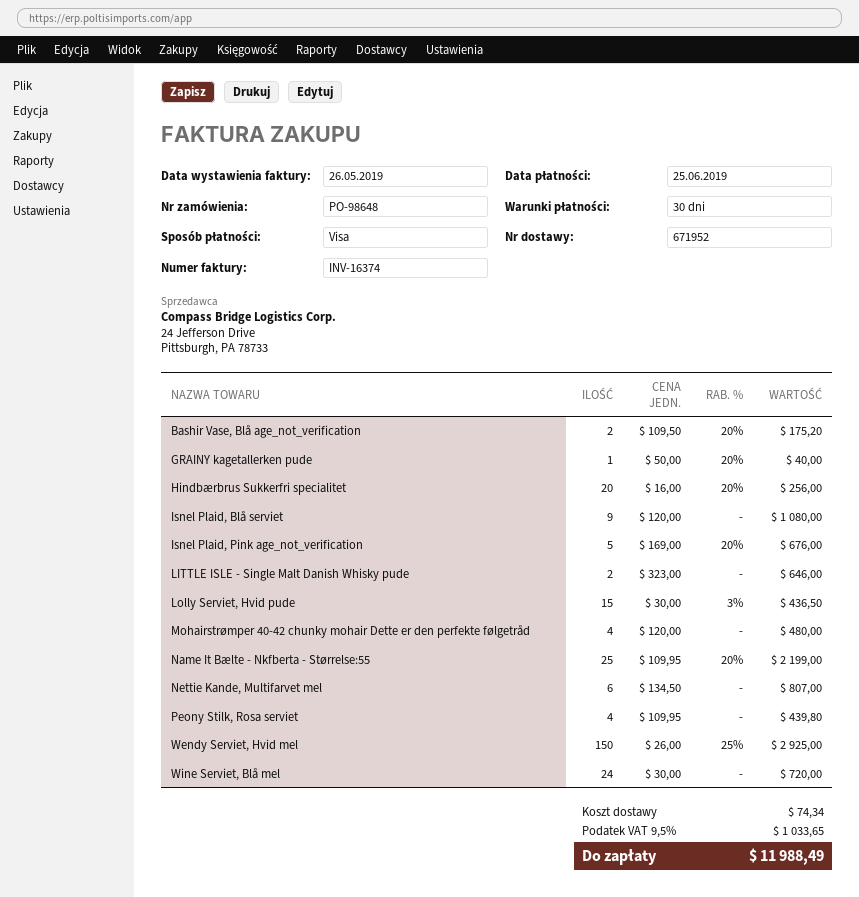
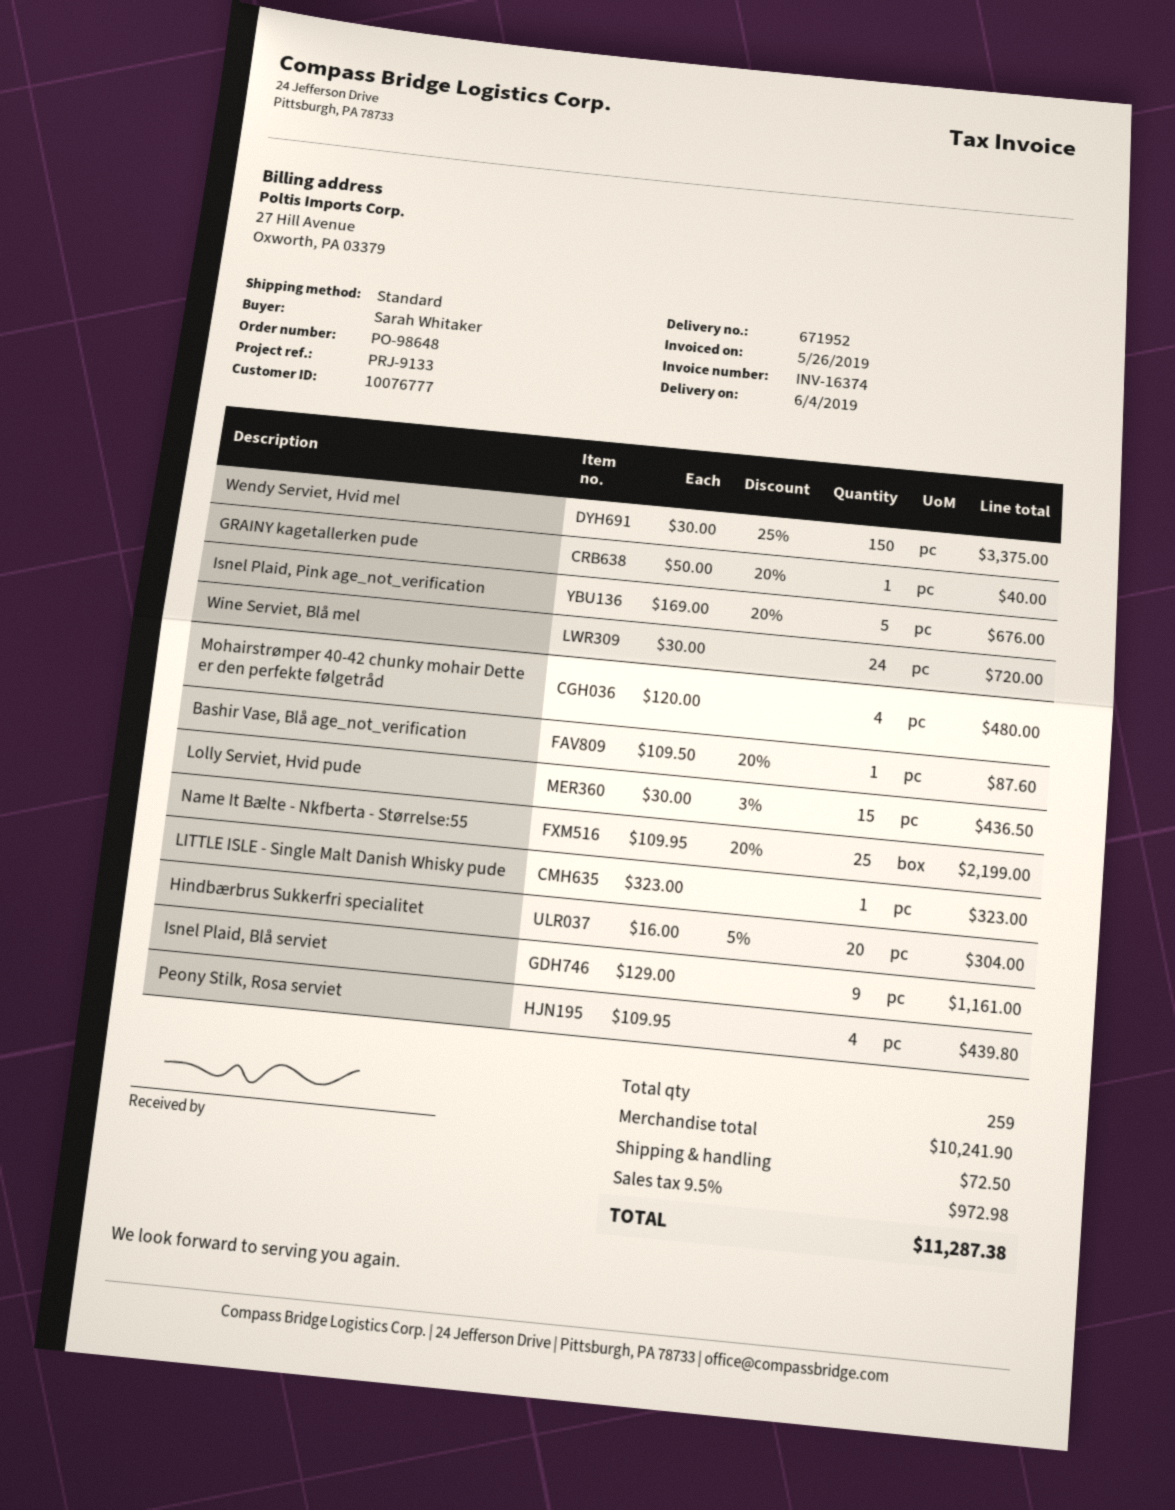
Bashir Vase, Blå age_not_verification: 2 x 109.50 - 20% = 175.20 -> 1 x 109.50 - 20% = 87.60
Hindbærbrus Sukkerfri specialitet: 20 x 16.00 - 20% = 256.00 -> 20 x 16.00 - 5% = 304.00
Isnel Plaid, Blå serviet: 9 x 120.00 = 1080.00 -> 9 x 129.00 = 1161.00
LITTLE ISLE - Single Malt Danish Whisky pude: 2 x 323.00 = 646.00 -> 1 x 323.00 = 323.00
Nettie Kande, Multifarvet mel: 6 x 134.50 = 807.00 -> none
Wendy Serviet, Hvid mel: 150 x 26.00 - 25% = 2925.00 -> 150 x 30.00 - 25% = 3375.00
shipping: 74.34 -> 72.50
tax: 9.5% = 1033.65 -> 9.5% = 972.98
total: 11988.49 -> 11287.38

